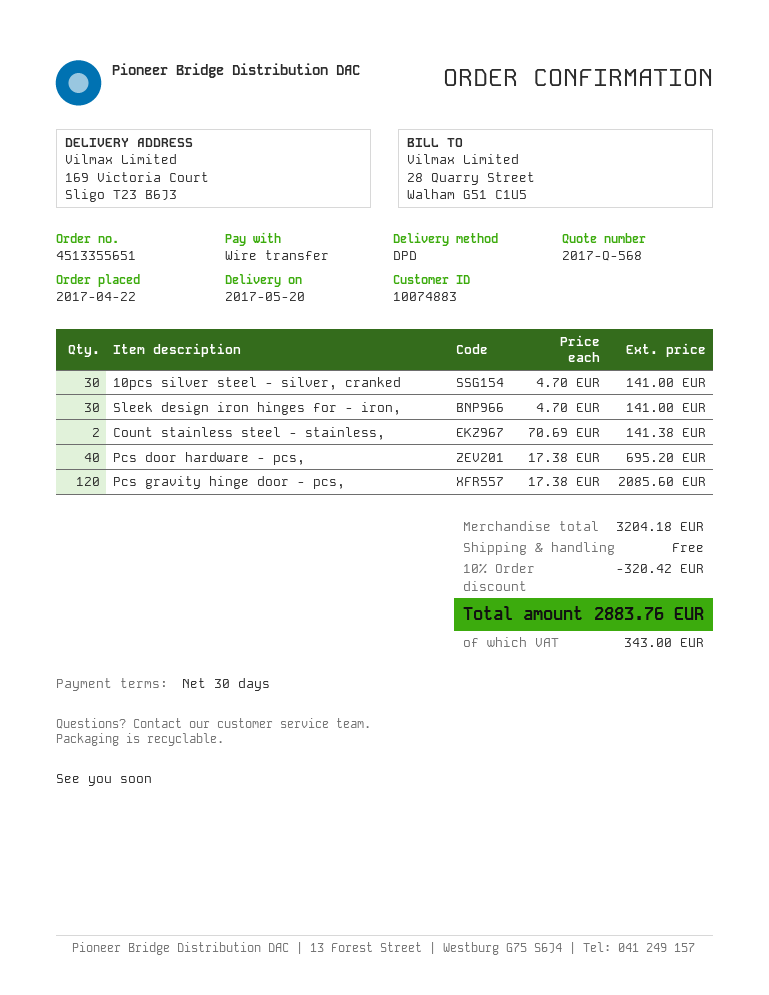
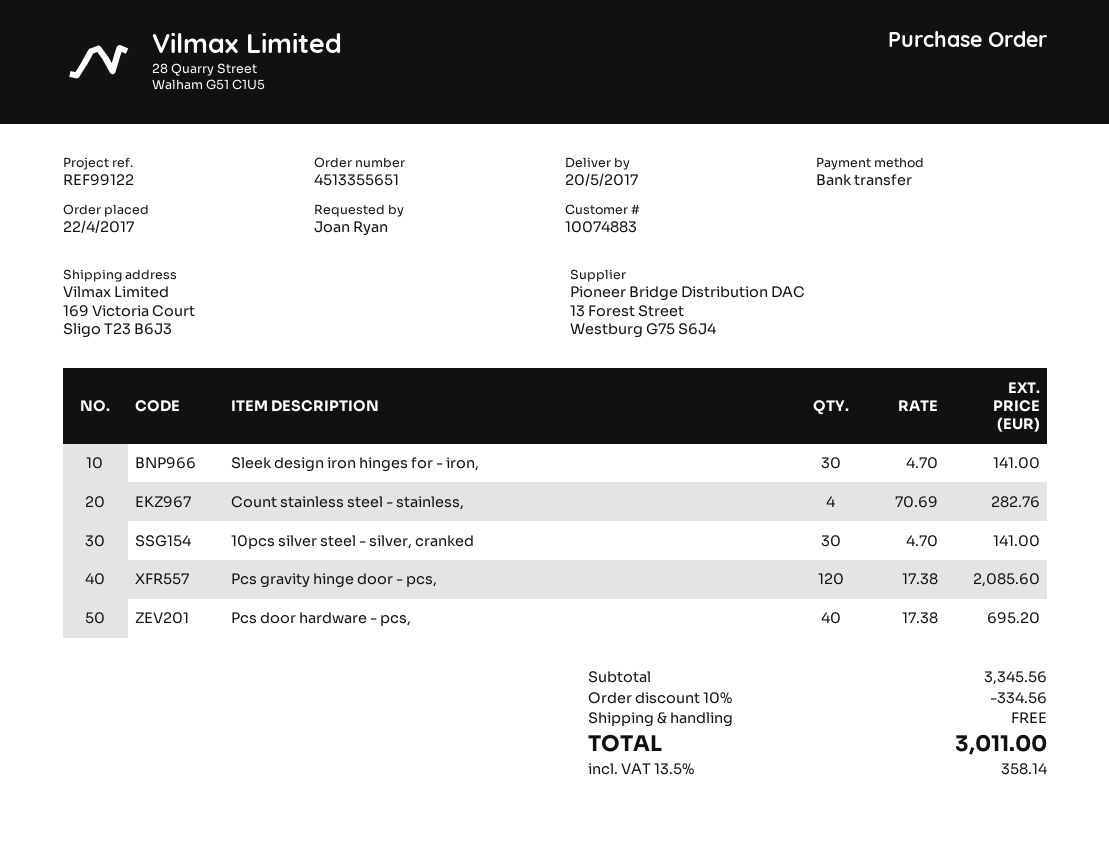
Count stainless steel - stainless,: 2 x 70.69 = 141.38 -> 4 x 70.69 = 282.76
subtotal: 3204.18 -> 3345.56
discount: 10% = 320.42 -> 10% = 334.56
tax: 343.00 -> 358.14
total: 2883.76 -> 3011.00

